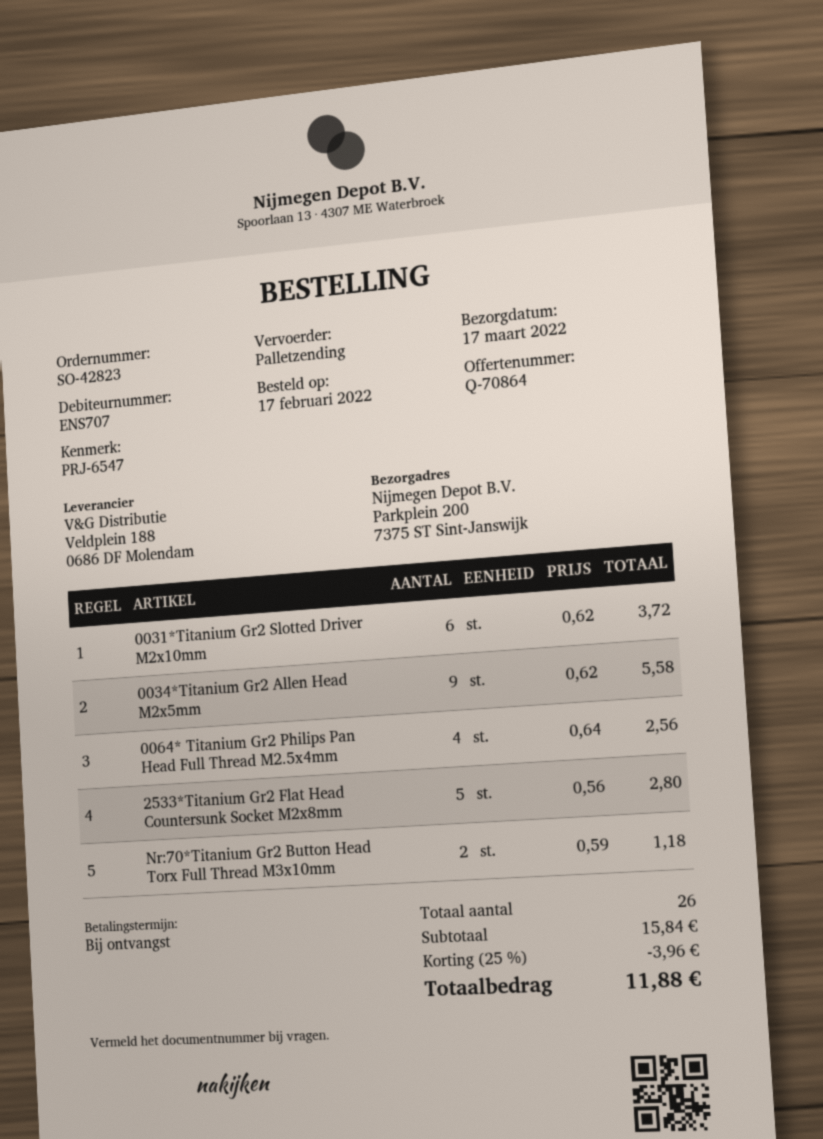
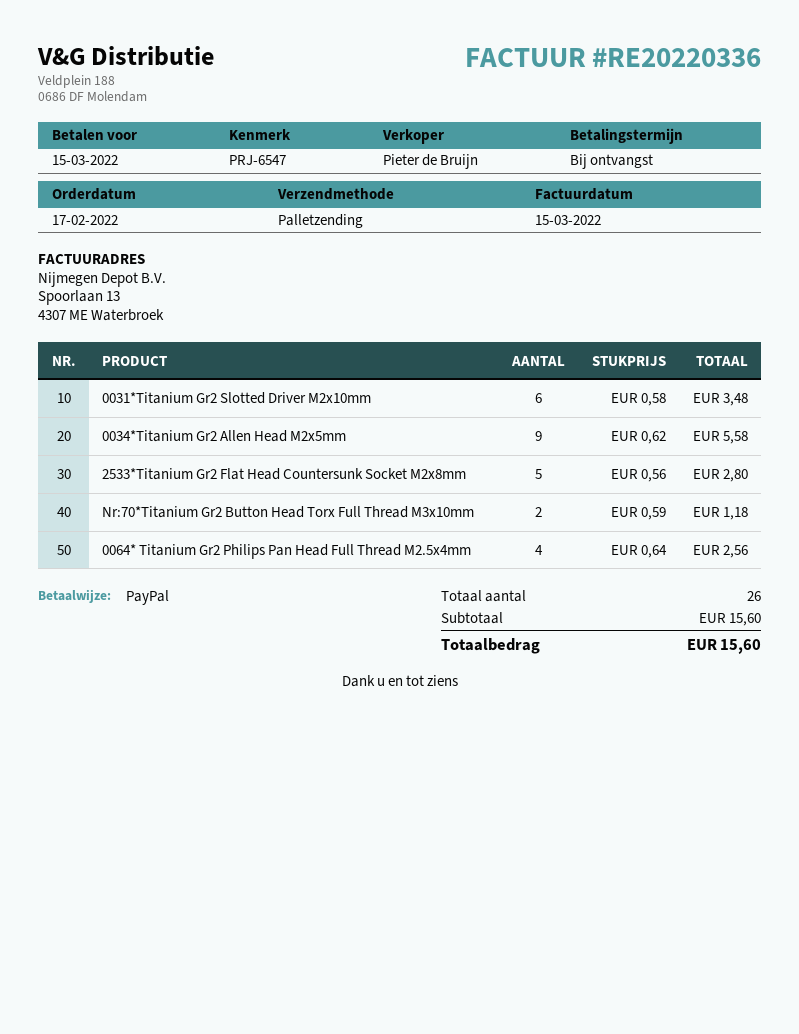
0031*Titanium Gr2 Slotted Driver M2x10mm: 6 x 0.62 = 3.72 -> 6 x 0.58 = 3.48
subtotal: 15.84 -> 15.60
discount: 25% = 3.96 -> none
total: 11.88 -> 15.60

